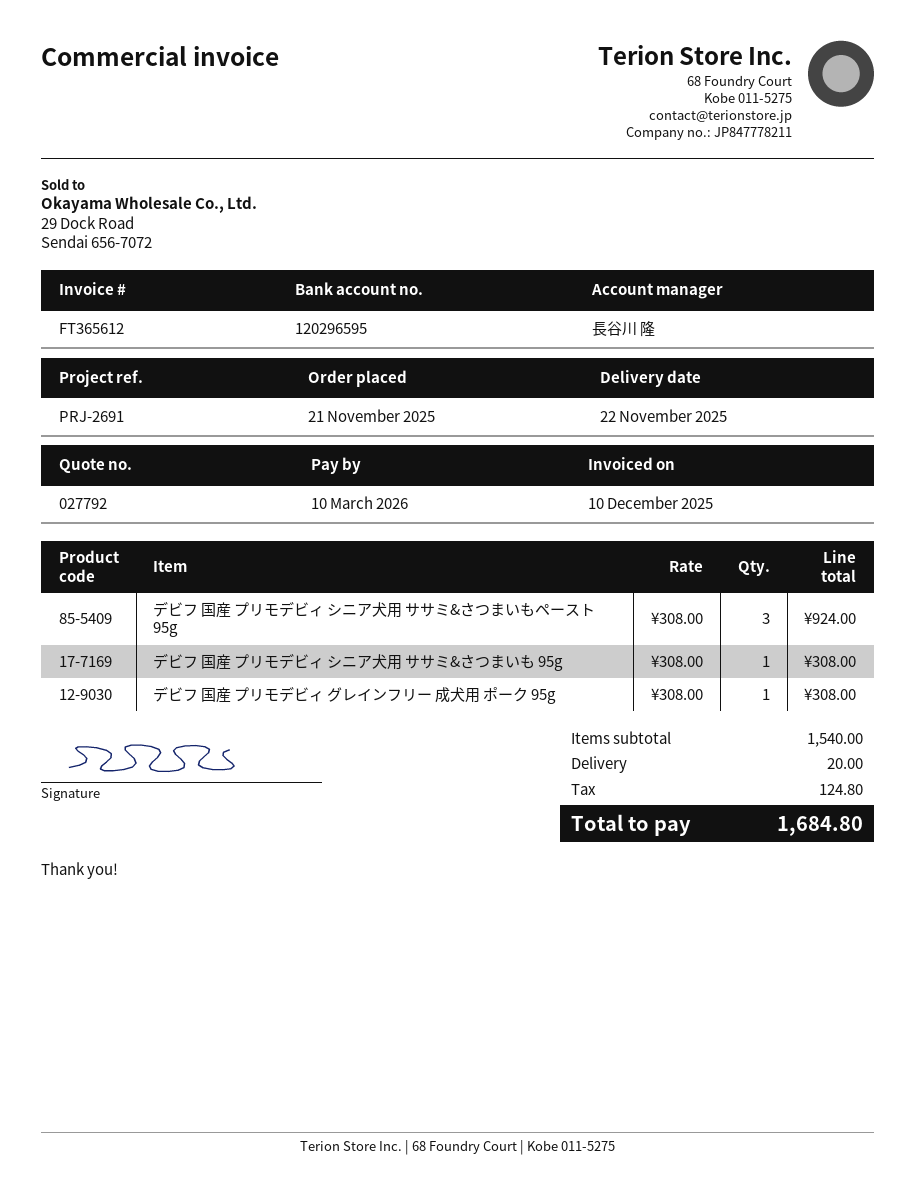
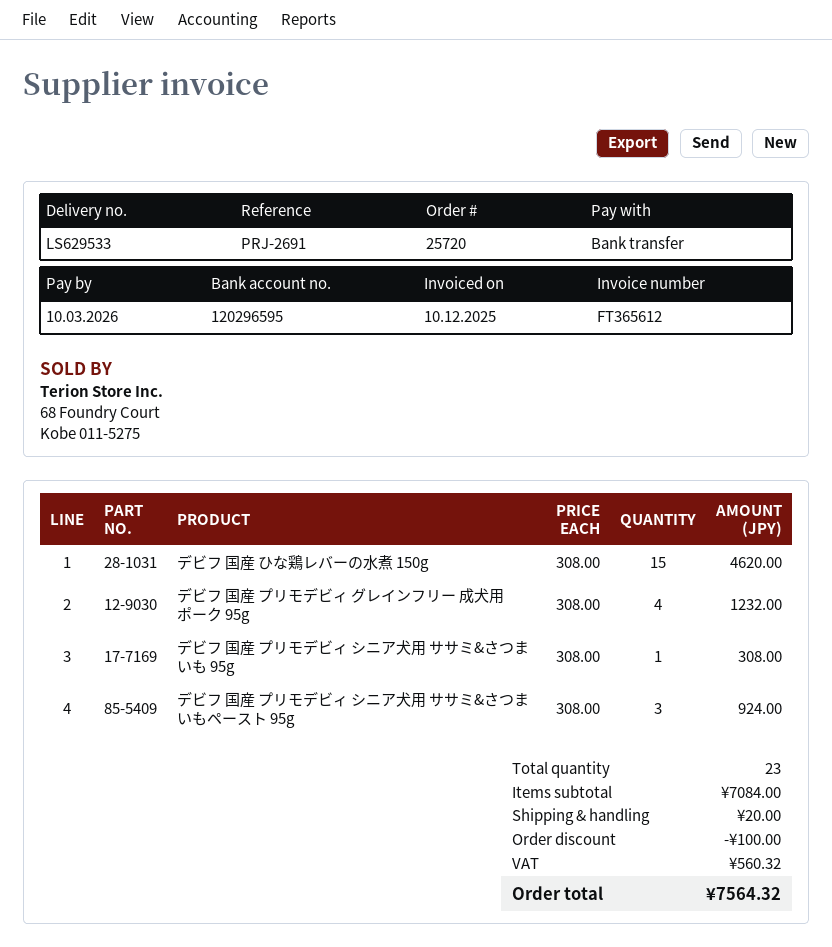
デビフ 国産 プリモデビィ グレインフリー 成犬用 ポーク 95g: 1 x 308.00 = 308.00 -> 4 x 308.00 = 1232.00
デビフ 国産 ひな鶏レバーの水煮 150g: none -> 15 x 308.00 = 4620.00
subtotal: 1540.00 -> 7084.00
discount: none -> 100.00
tax: 124.80 -> 560.32
total: 1684.80 -> 7564.32

